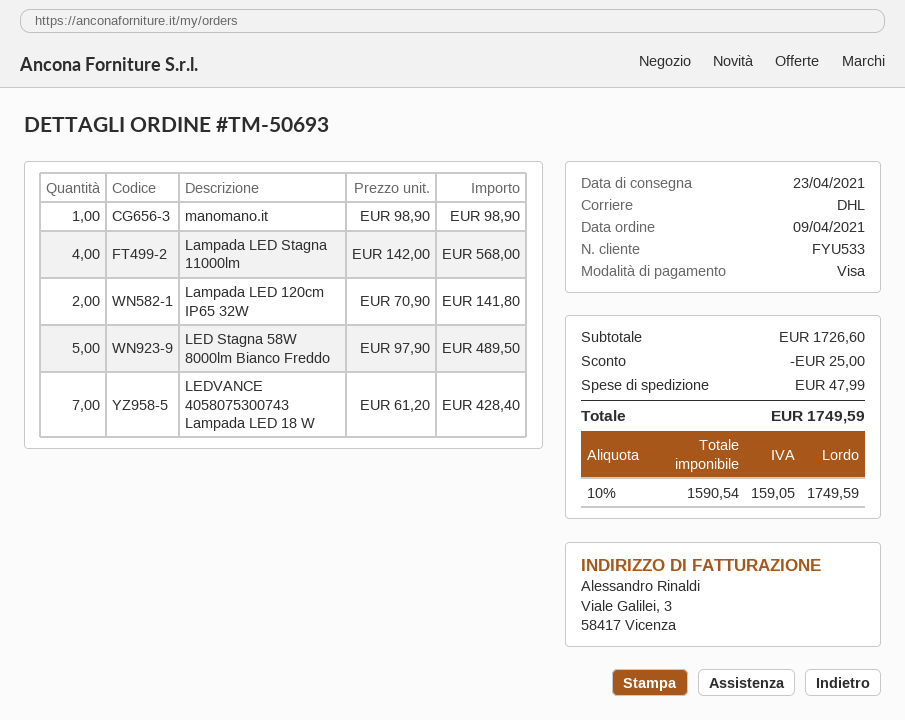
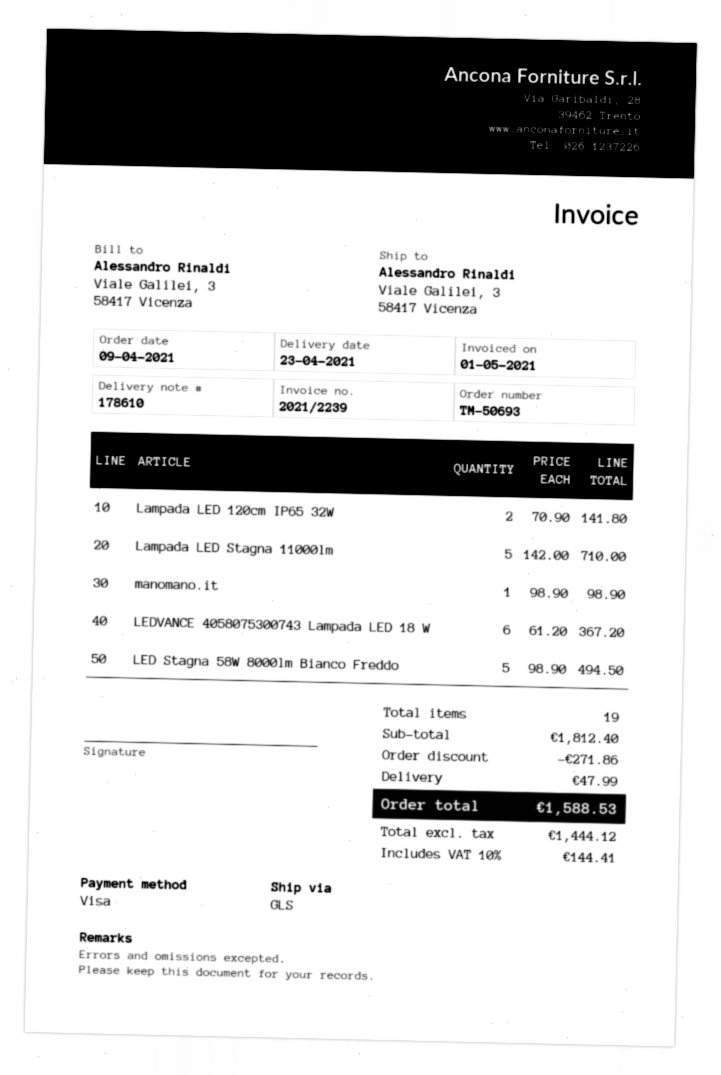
shipping method: DHL -> GLS
Lampada LED Stagna 11000lm: 4 x 142.00 = 568.00 -> 5 x 142.00 = 710.00
LED Stagna 58W 8000lm Bianco Freddo: 5 x 97.90 = 489.50 -> 5 x 98.90 = 494.50
LEDVANCE 4058075300743 Lampada LED 18 W: 7 x 61.20 = 428.40 -> 6 x 61.20 = 367.20
subtotal: 1726.60 -> 1812.40
discount: 25.00 -> 271.86
net: 1590.54 -> 1444.12
tax: 10% = 159.05 -> 10% = 144.41
total: 1749.59 -> 1588.53

